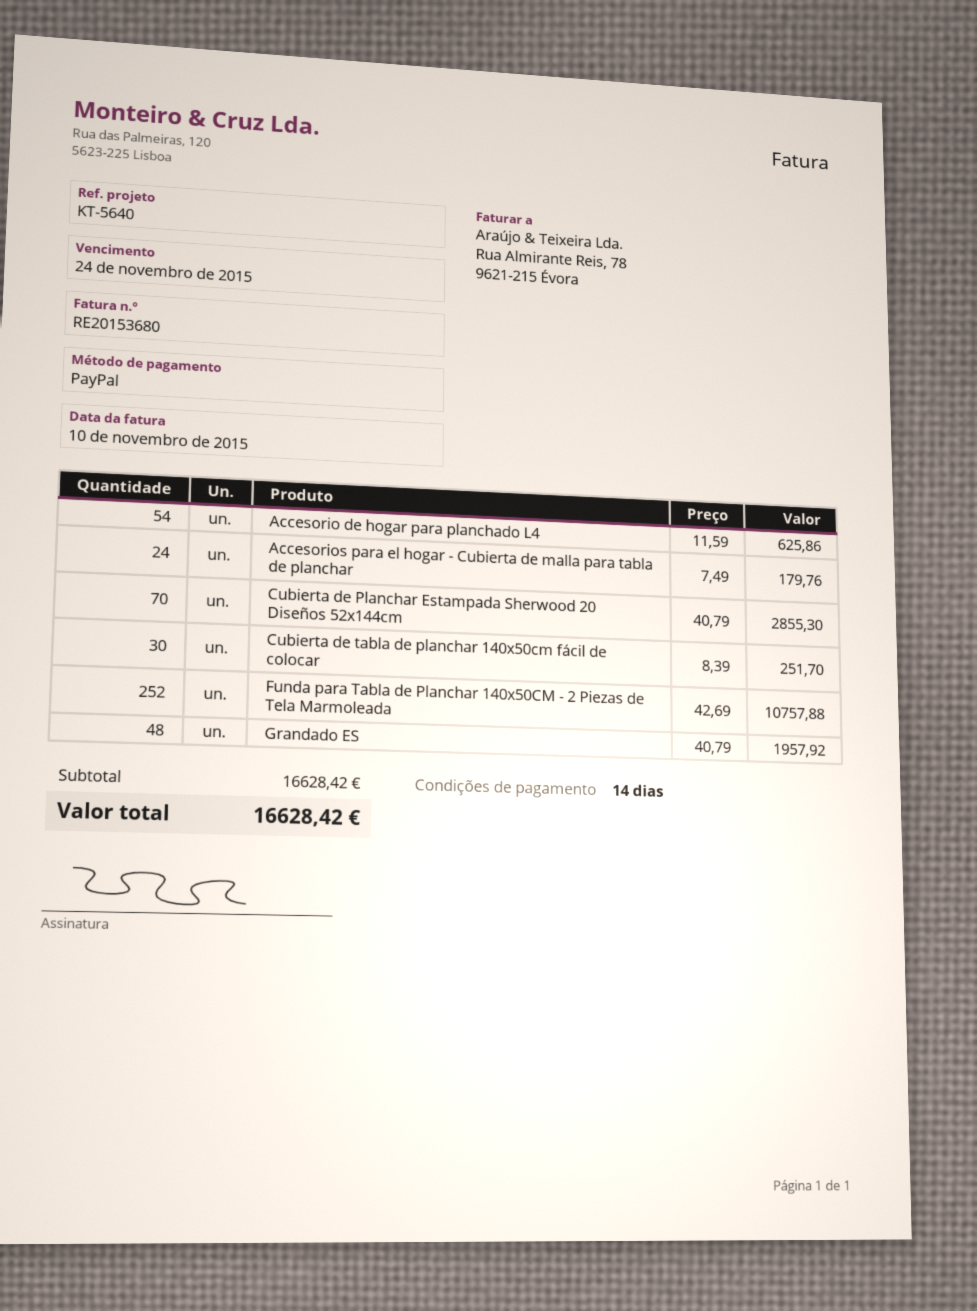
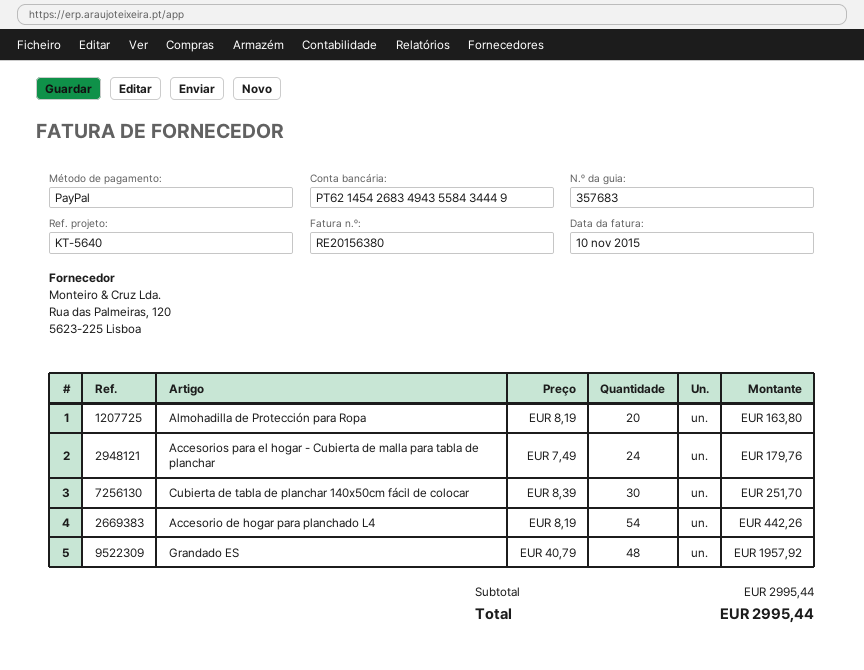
invoice number: RE20153680 -> RE20156380
Accesorio de hogar para planchado L4: 54 x 11.59 = 625.86 -> 54 x 8.19 = 442.26
Cubierta de Planchar Estampada Sherwood 20 Diseños 52x144cm: 70 x 40.79 = 2855.30 -> none
Funda para Tabla de Planchar 140x50CM - 2 Piezas de Tela Marmoleada: 252 x 42.69 = 10757.88 -> none
Almohadilla de Protección para Ropa: none -> 20 x 8.19 = 163.80
subtotal: 16628.42 -> 2995.44
total: 16628.42 -> 2995.44

